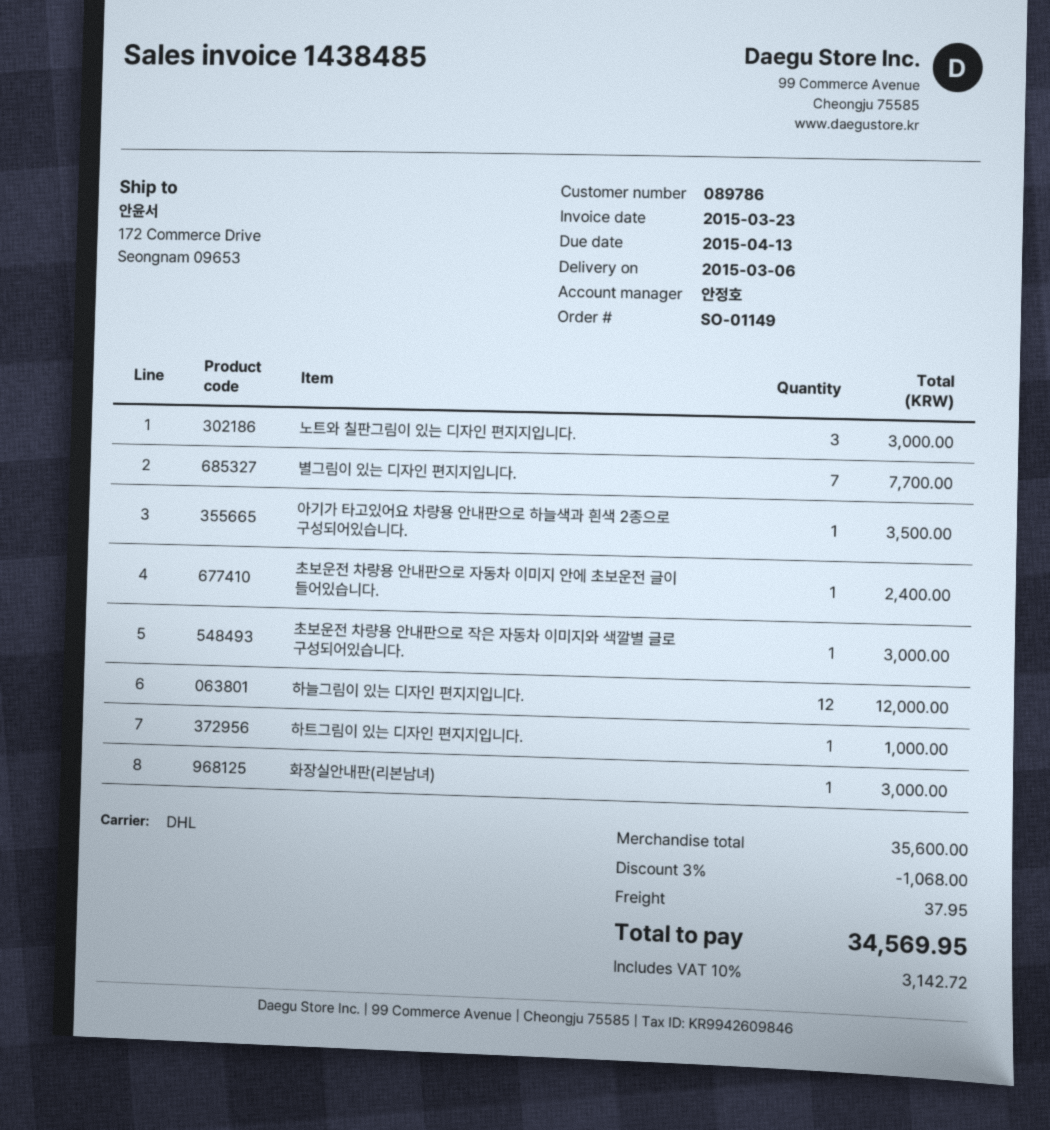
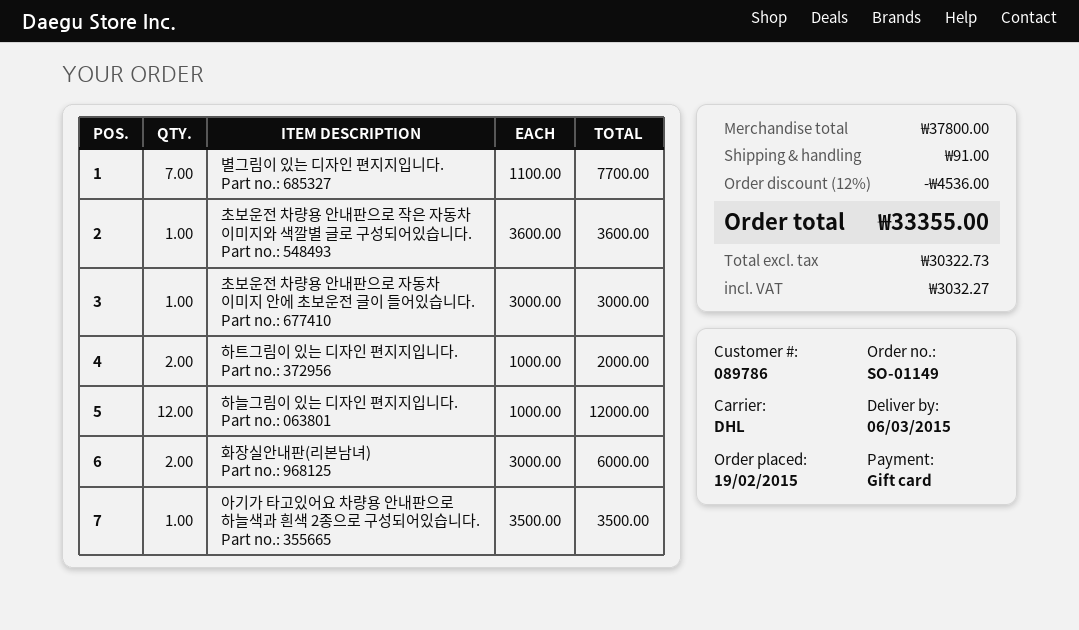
노트와 칠판그림이 있는 디자인 편지지입니다.: 3 for 3000.00 -> none
초보운전 차량용 안내판으로 자동차 이미지 안에 초보운전 글이 들어있습니다.: 1 for 2400.00 -> 1 for 3000.00
초보운전 차량용 안내판으로 작은 자동차 이미지와 색깔별 글로 구성되어있습니다.: 1 for 3000.00 -> 1 for 3600.00
하트그림이 있는 디자인 편지지입니다.: 1 for 1000.00 -> 2 for 2000.00
화장실안내판(리본남녀): 1 for 3000.00 -> 2 for 6000.00
subtotal: 35600.00 -> 37800.00
discount: 3% = 1068.00 -> 12% = 4536.00
shipping: 37.95 -> 91.00
tax: 3142.72 -> 3032.27
total: 34569.95 -> 33355.00

